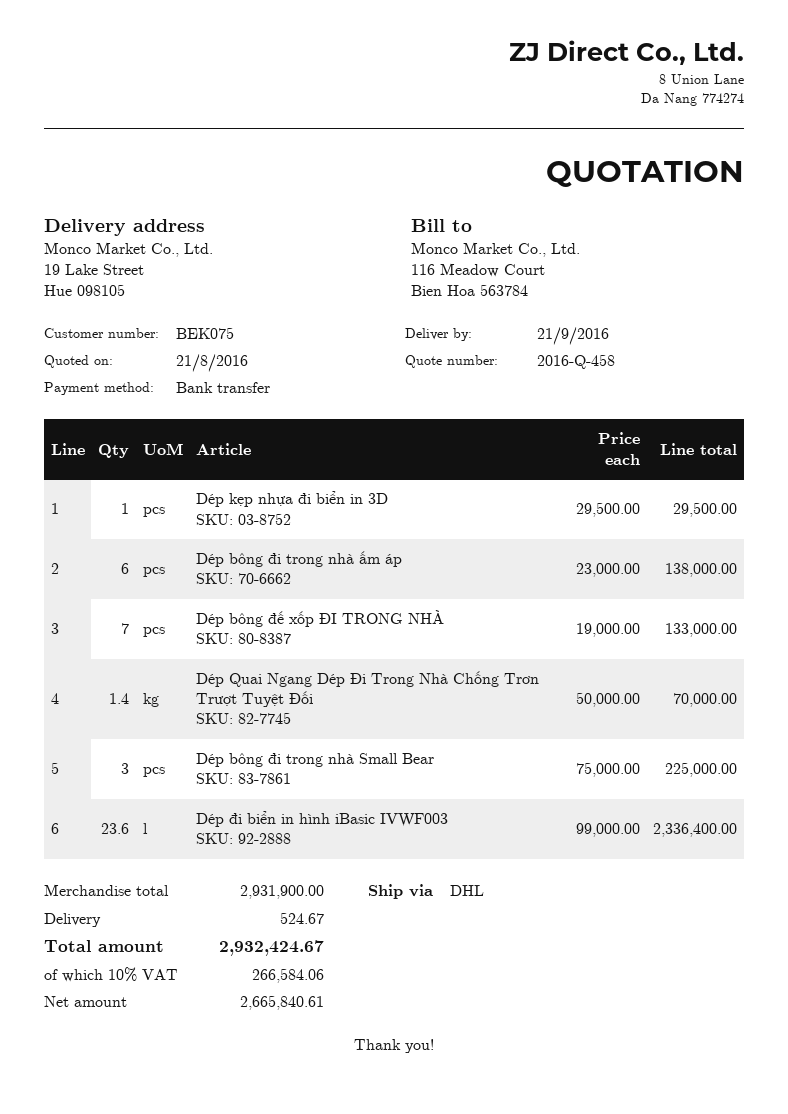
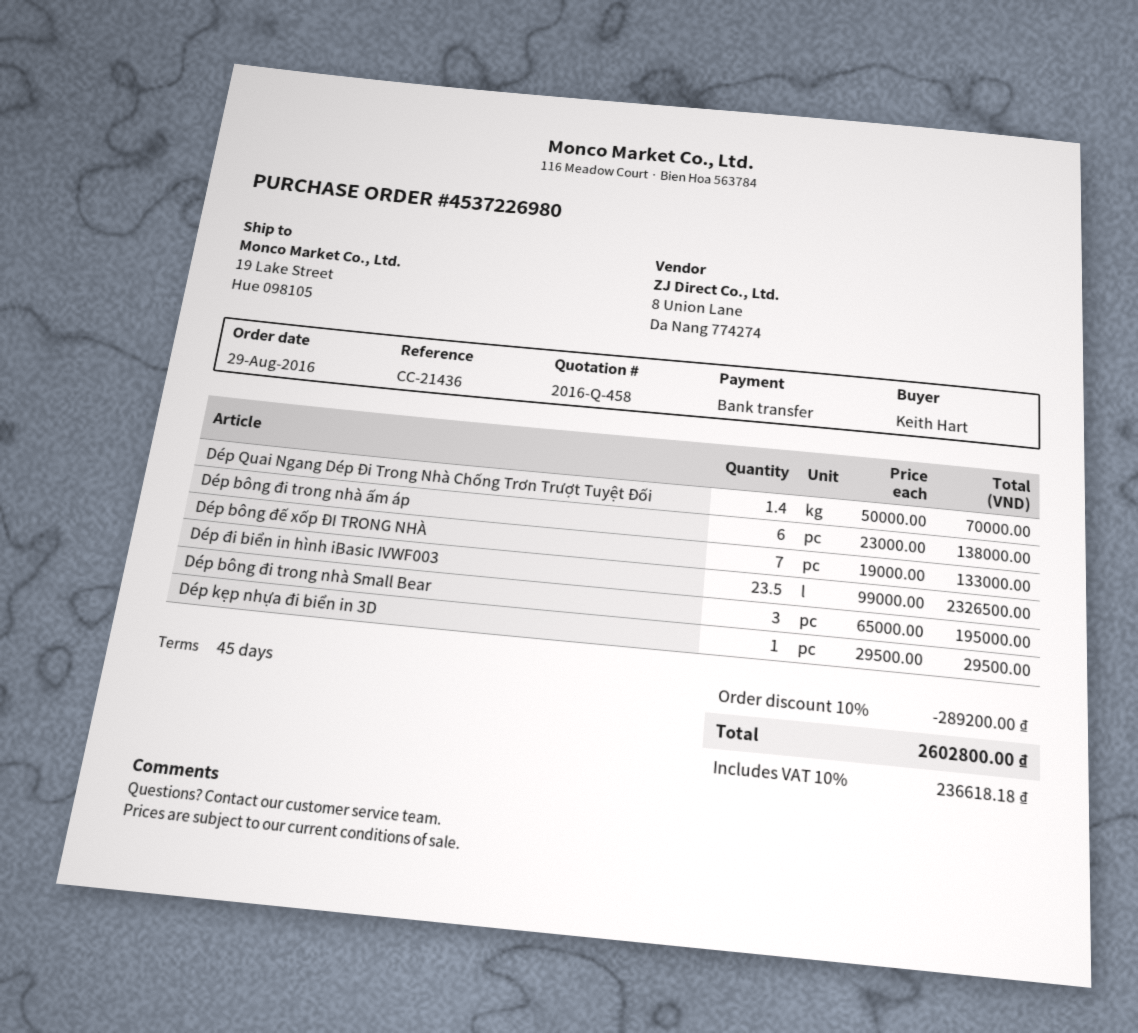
Dép bông đi trong nhà Small Bear: 3 x 75000.00 = 225000.00 -> 3 x 65000.00 = 195000.00
Dép đi biển in hình iBasic IVWF003: 23.6 x 99000.00 = 2336400.00 -> 23.5 x 99000.00 = 2326500.00
discount: none -> 10% = 289200.00
shipping: 524.67 -> none
tax: 10% = 266584.06 -> 10% = 236618.18
total: 2932424.67 -> 2602800.00

